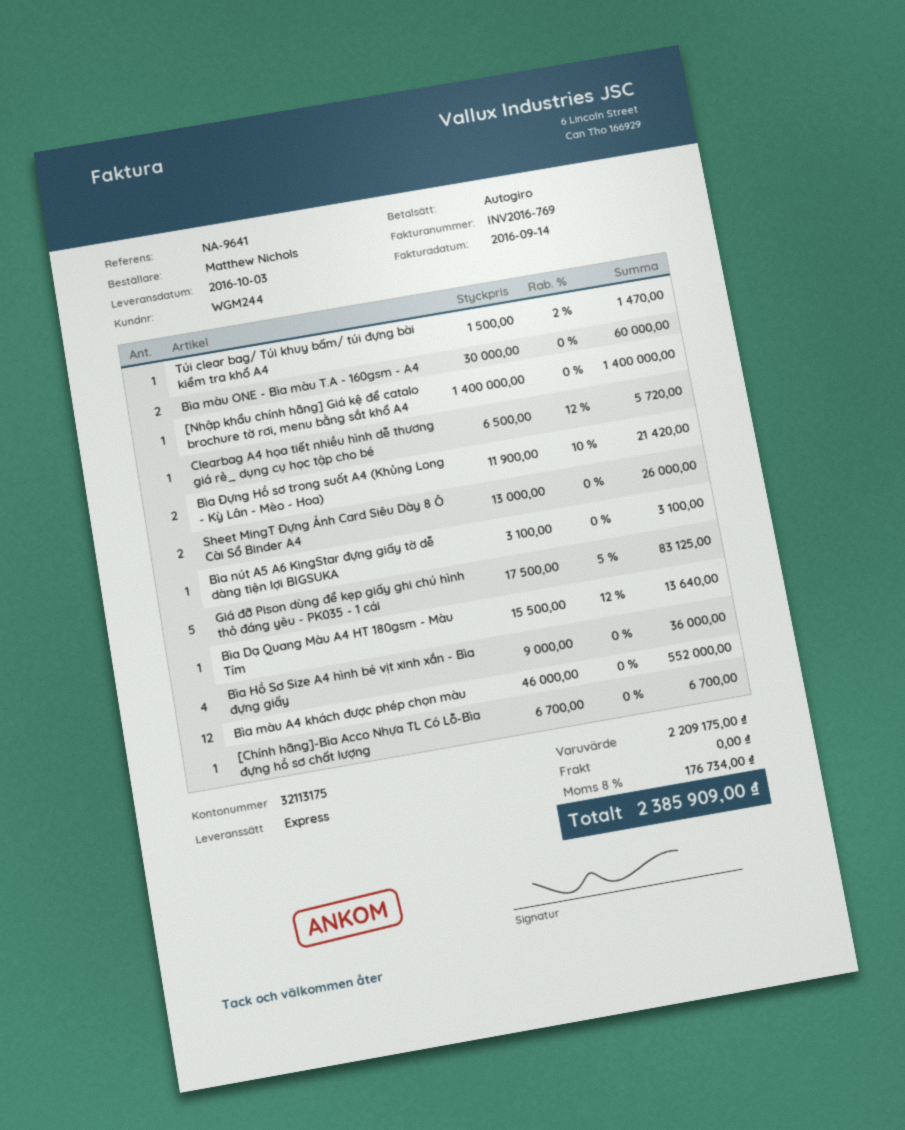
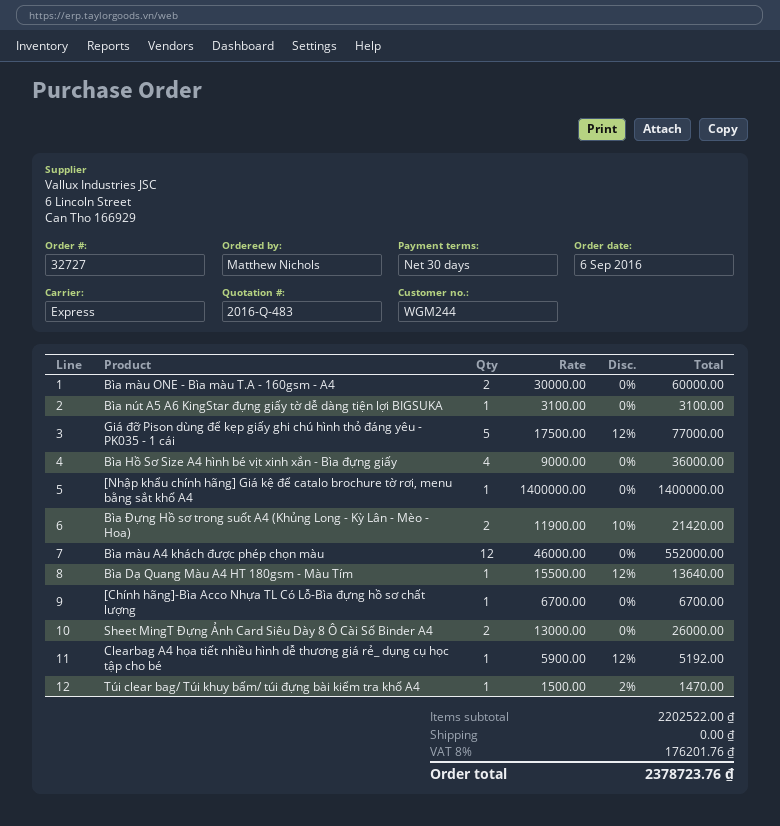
Clearbag A4 họa tiết nhiều hình dễ thương giá rẻ_ dụng cụ học tập cho bé: 1 x 6500.00 - 12% = 5720.00 -> 1 x 5900.00 - 12% = 5192.00
Giá đỡ Pison dùng để kẹp giấy ghi chú hình thỏ đáng yêu - PK035 - 1 cái: 5 x 17500.00 - 5% = 83125.00 -> 5 x 17500.00 - 12% = 77000.00
subtotal: 2209175.00 -> 2202522.00
tax: 8% = 176734.00 -> 8% = 176201.76
total: 2385909.00 -> 2378723.76

